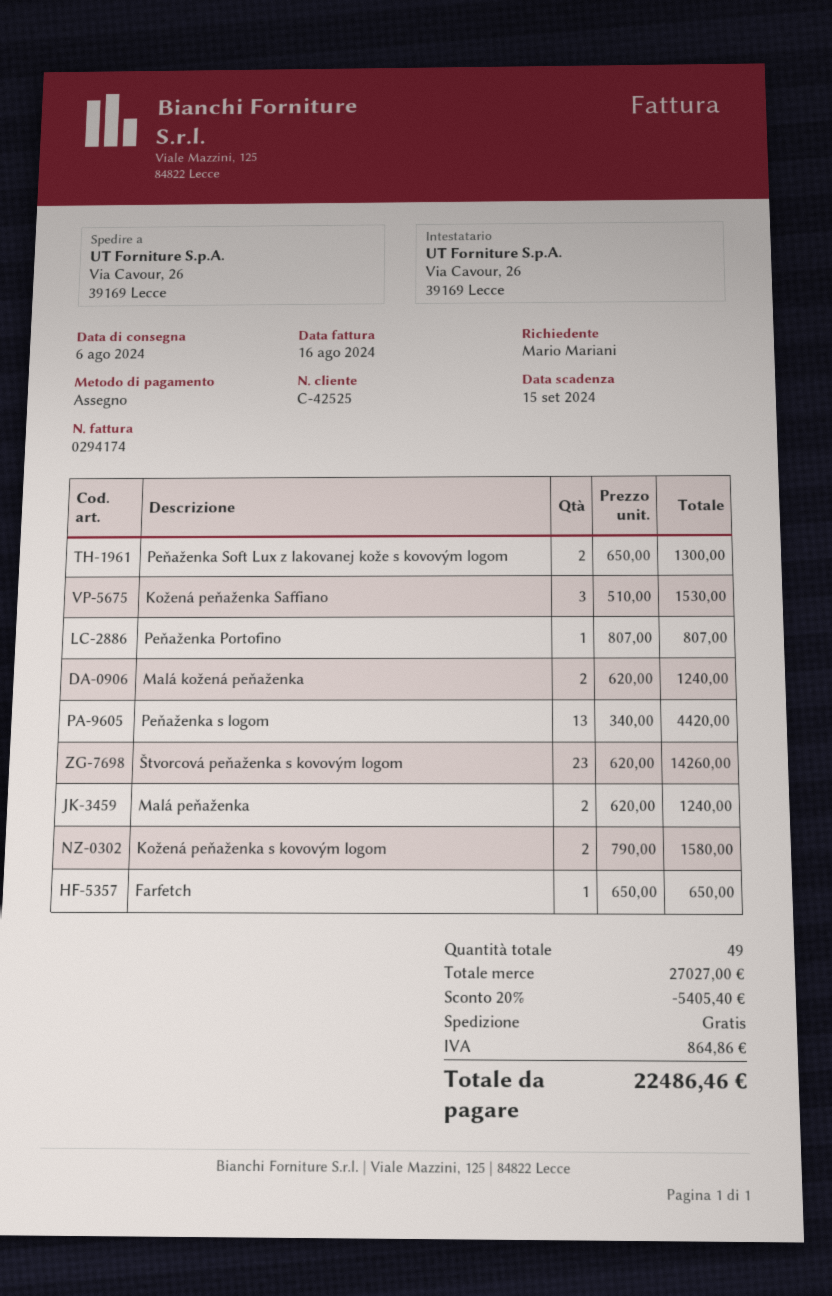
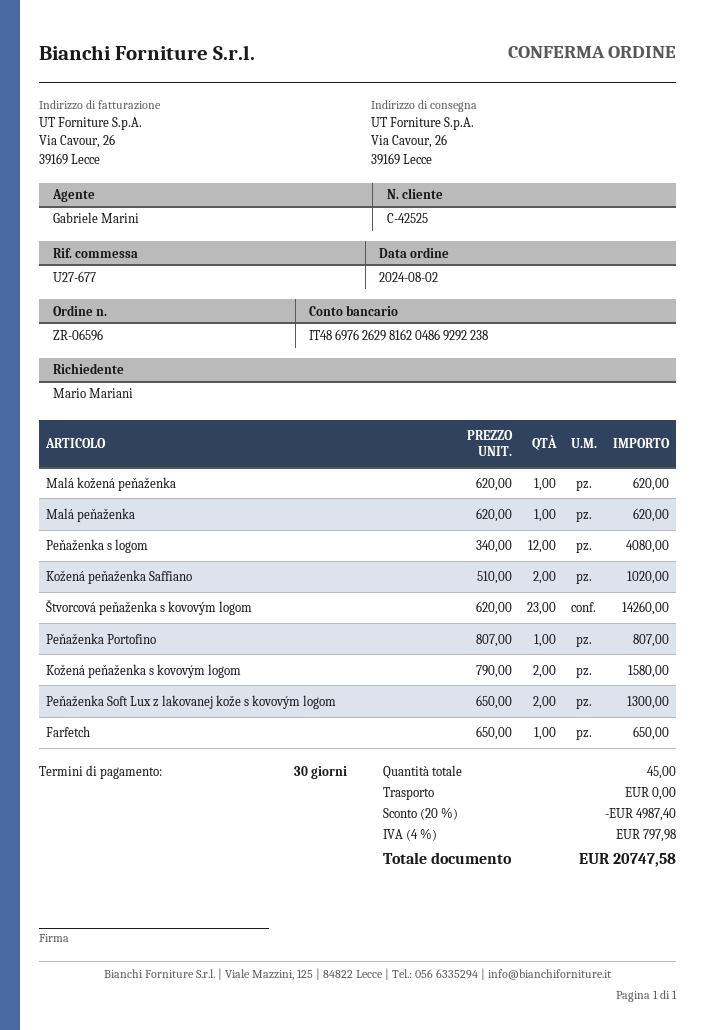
Kožená peňaženka Saffiano: 3 x 510.00 = 1530.00 -> 2 x 510.00 = 1020.00
Malá kožená peňaženka: 2 x 620.00 = 1240.00 -> 1 x 620.00 = 620.00
Peňaženka s logom: 13 x 340.00 = 4420.00 -> 12 x 340.00 = 4080.00
Malá peňaženka: 2 x 620.00 = 1240.00 -> 1 x 620.00 = 620.00
total quantity: 49 -> 45
discount: 20% = 5405.40 -> 20% = 4987.40
tax: 864.86 -> 797.98
total: 22486.46 -> 20747.58

